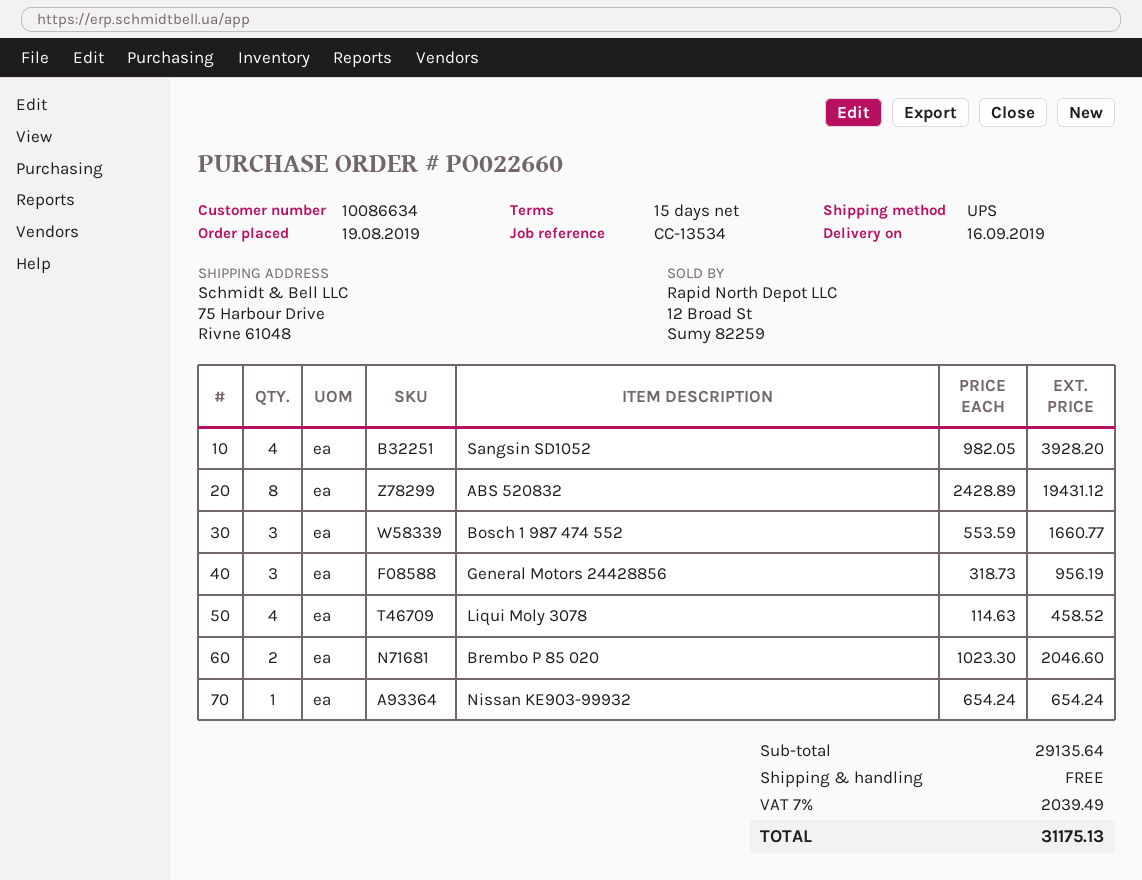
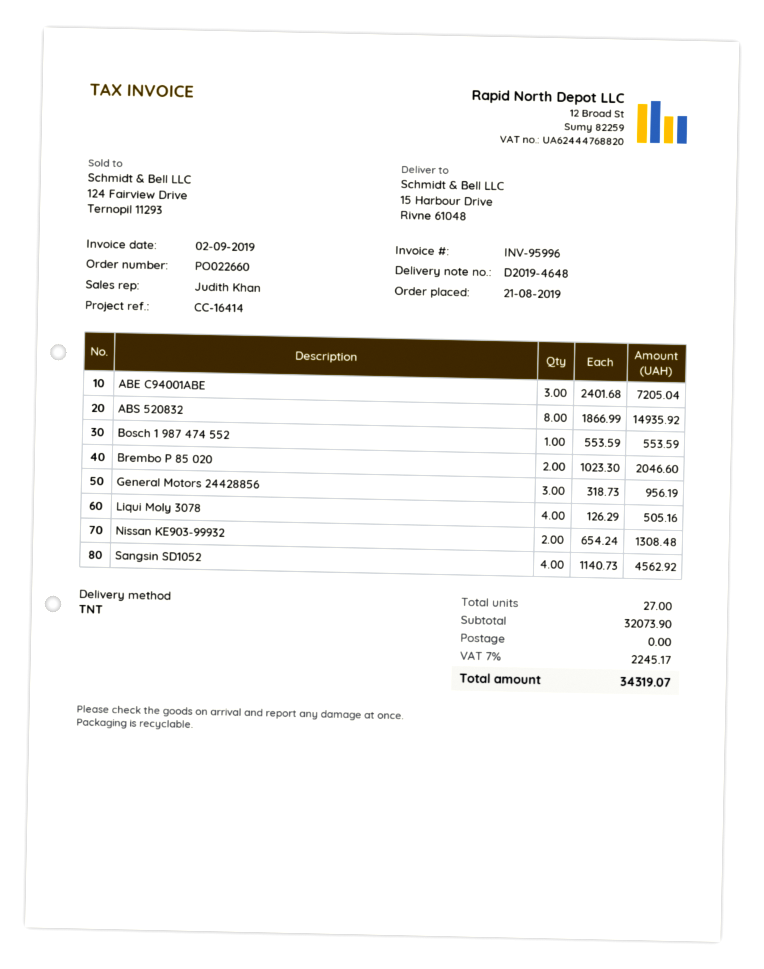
order date: 2019-08-19 -> 2019-08-21
reference: CC-13534 -> CC-16414
shipping method: UPS -> TNT
ship to: 75 Harbour Drive, Rivne 61048 -> 15 Harbour Drive, Rivne 61048
Sangsin SD1052: 4 x 982.05 = 3928.20 -> 4 x 1140.73 = 4562.92
ABS 520832: 8 x 2428.89 = 19431.12 -> 8 x 1866.99 = 14935.92
Bosch 1 987 474 552: 3 x 553.59 = 1660.77 -> 1 x 553.59 = 553.59
Liqui Moly 3078: 4 x 114.63 = 458.52 -> 4 x 126.29 = 505.16
Nissan KE903-99932: 1 x 654.24 = 654.24 -> 2 x 654.24 = 1308.48
ABE C94001ABE: none -> 3 x 2401.68 = 7205.04
subtotal: 29135.64 -> 32073.90
tax: 7% = 2039.49 -> 7% = 2245.17
total: 31175.13 -> 34319.07

